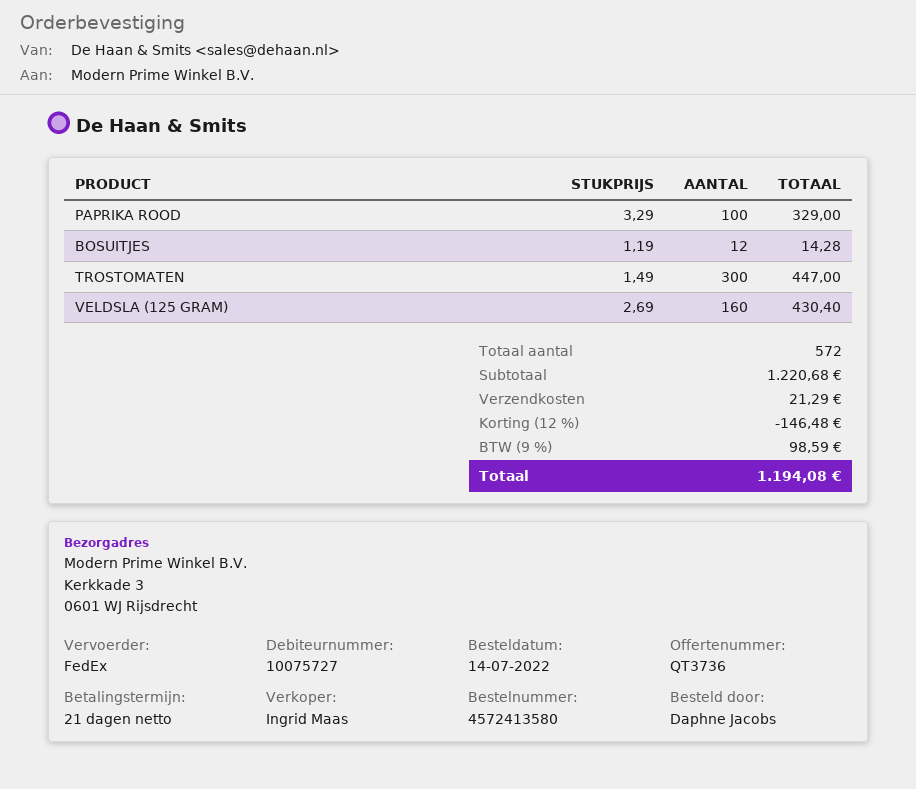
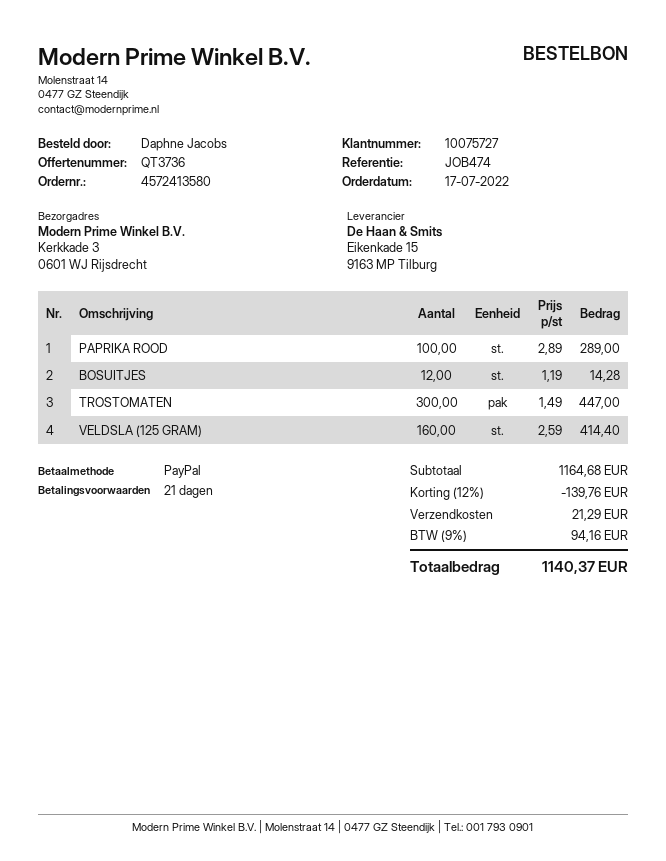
order date: 2022-07-14 -> 2022-07-17
PAPRIKA ROOD: 100 x 3.29 = 329.00 -> 100 x 2.89 = 289.00
VELDSLA (125 GRAM): 160 x 2.69 = 430.40 -> 160 x 2.59 = 414.40
subtotal: 1220.68 -> 1164.68
discount: 12% = 146.48 -> 12% = 139.76
tax: 9% = 98.59 -> 9% = 94.16
total: 1194.08 -> 1140.37

